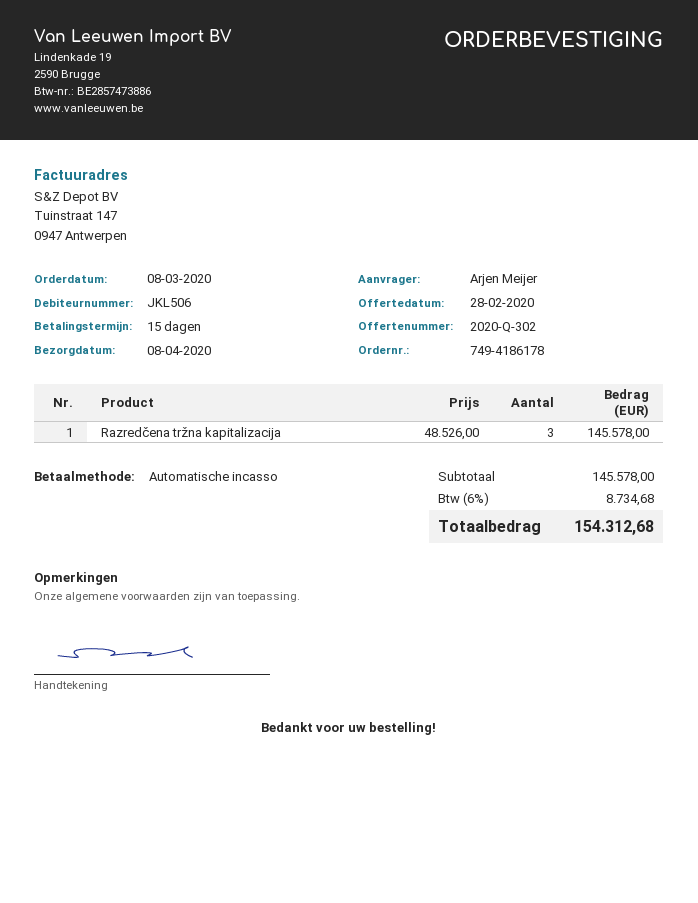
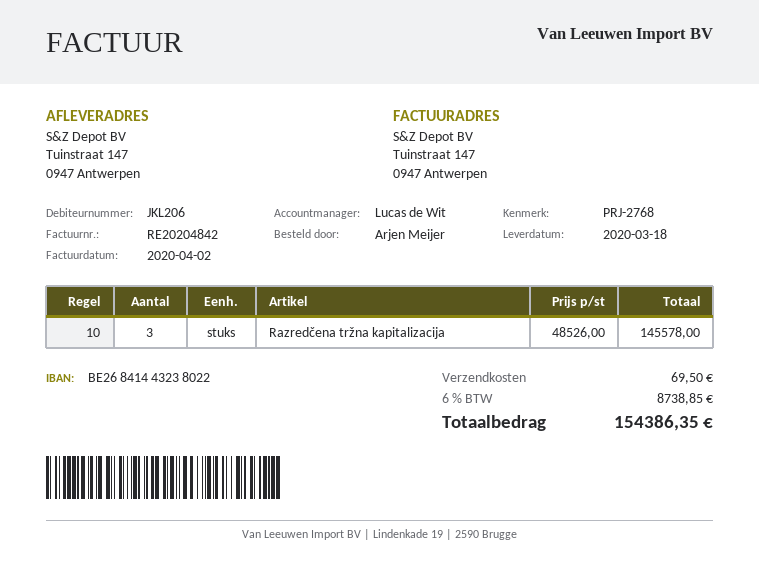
delivery date: 2020-04-08 -> 2020-03-18
customer number: JKL506 -> JKL206
shipping: none -> 69.50
tax: 6% = 8734.68 -> 6% = 8738.85
total: 154312.68 -> 154386.35

